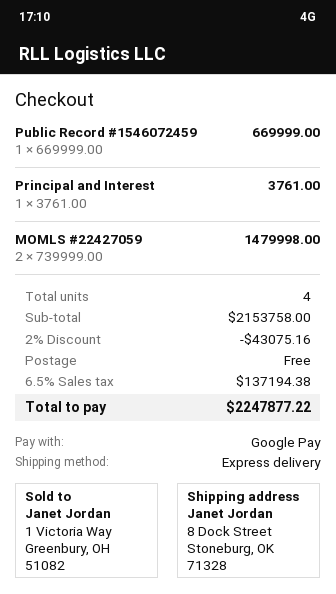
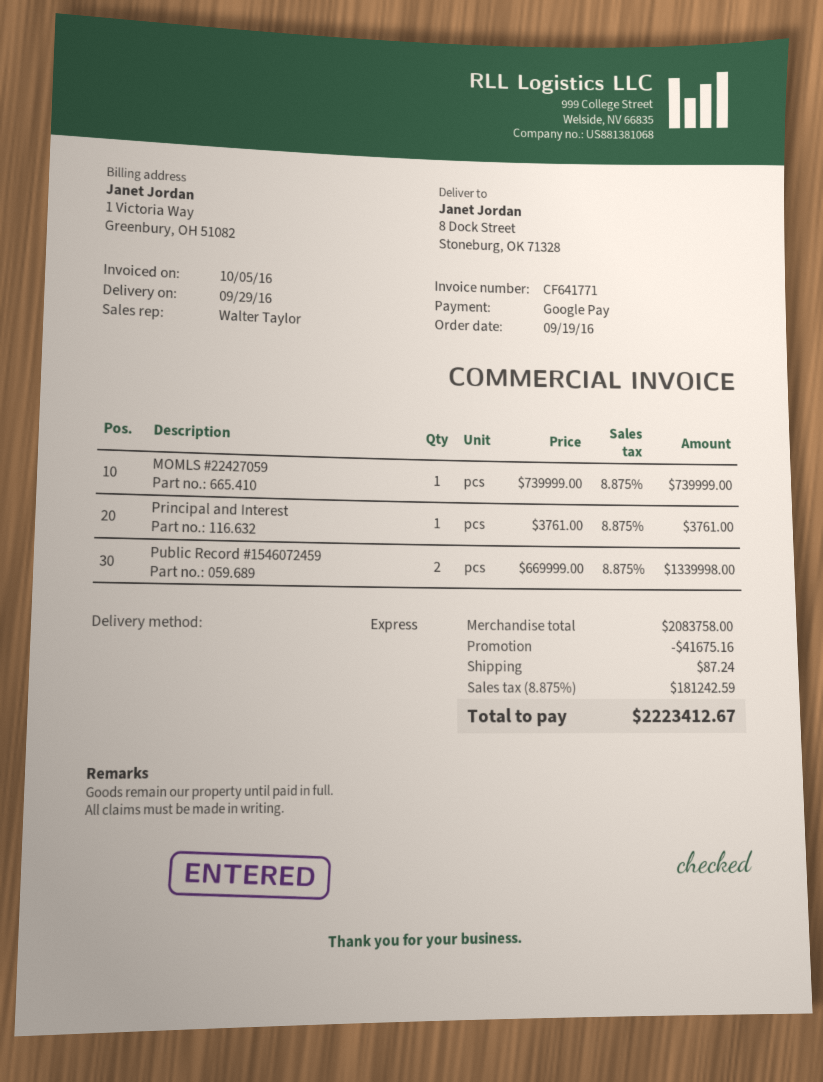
Public Record #1546072459: 1 x 669999.00 = 669999.00 -> 2 x 669999.00 = 1339998.00
MOMLS #22427059: 2 x 739999.00 = 1479998.00 -> 1 x 739999.00 = 739999.00
subtotal: 2153758.00 -> 2083758.00
discount: 43075.16 -> 41675.16
shipping: 0.00 -> 87.24
tax: 6.5% = 137194.38 -> 8.875% = 181242.59
total: 2247877.22 -> 2223412.67

